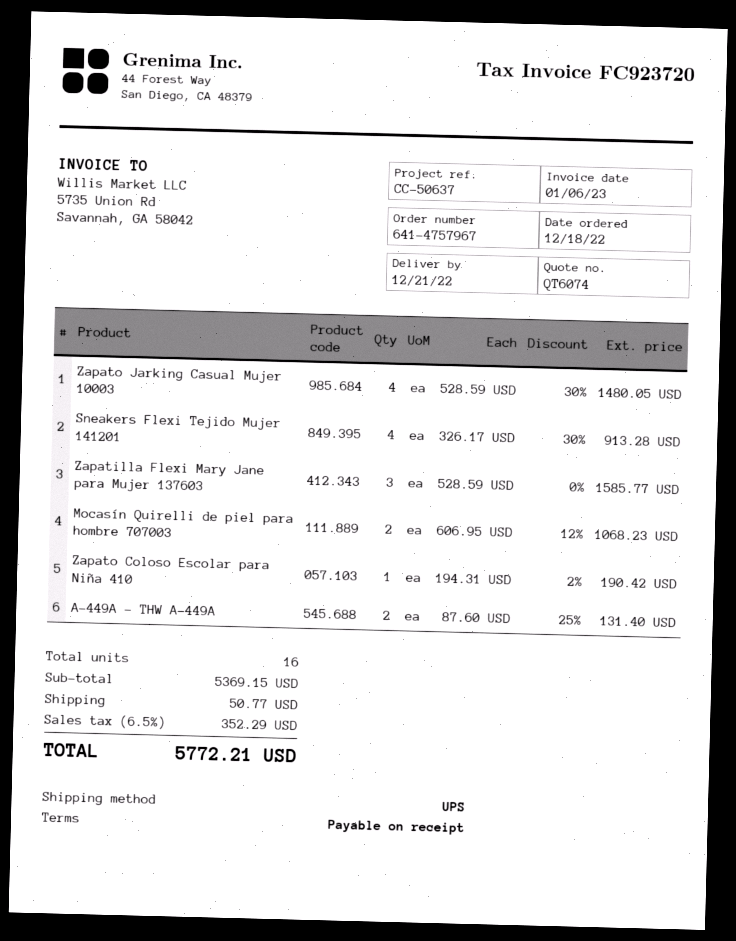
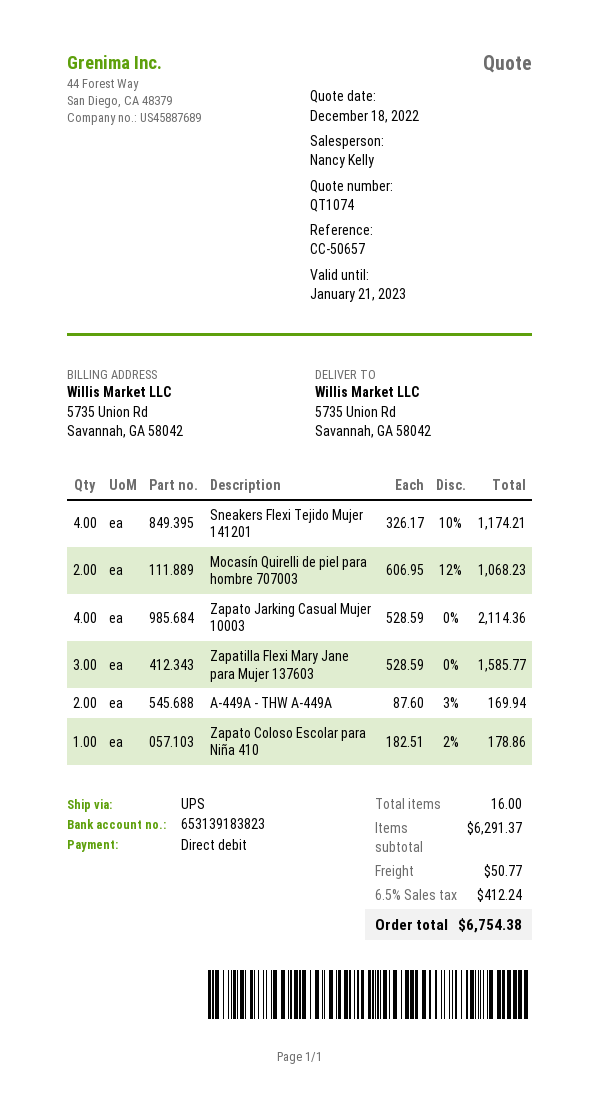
quote number: QT6074 -> QT1074
reference: CC-50637 -> CC-50657
Zapato Jarking Casual Mujer 10003: 4 x 528.59 - 30% = 1480.05 -> 4 x 528.59 = 2114.36
Sneakers Flexi Tejido Mujer 141201: 4 x 326.17 - 30% = 913.28 -> 4 x 326.17 - 10% = 1174.21
Zapato Coloso Escolar para Niña 410: 1 x 194.31 - 2% = 190.42 -> 1 x 182.51 - 2% = 178.86
A-449A - THW A-449A: 2 x 87.60 - 25% = 131.40 -> 2 x 87.60 - 3% = 169.94
subtotal: 5369.15 -> 6291.37
tax: 6.5% = 352.29 -> 6.5% = 412.24
total: 5772.21 -> 6754.38

